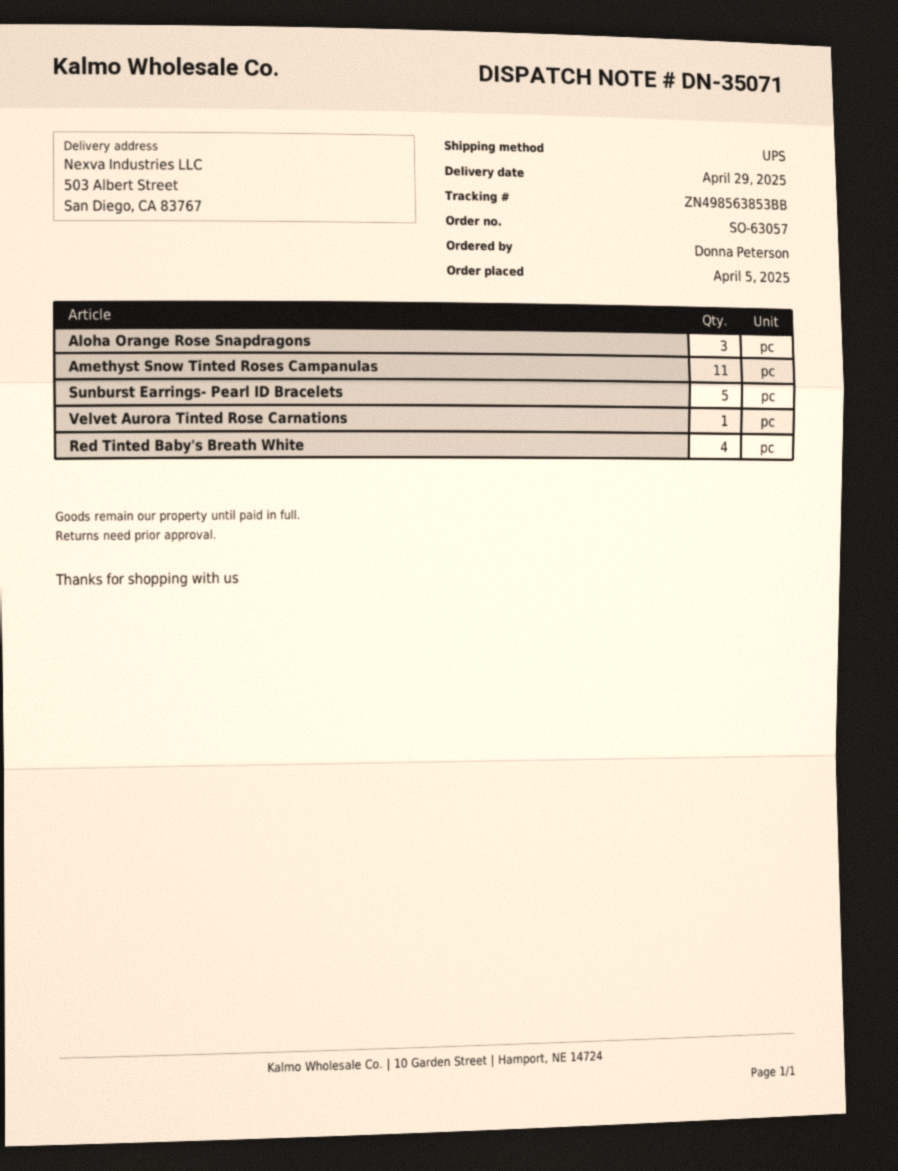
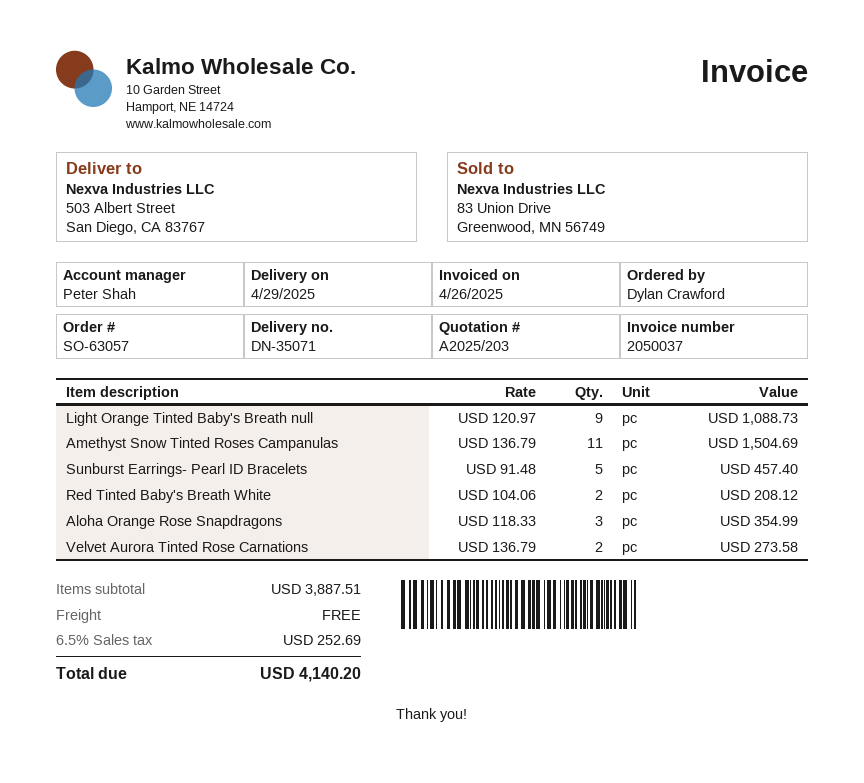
ordered by: Donna Peterson -> Dylan Crawford
Velvet Aurora Tinted Rose Carnations: 1 -> 2
Red Tinted Baby's Breath White: 4 -> 2
Light Orange Tinted Baby's Breath null: none -> 9

